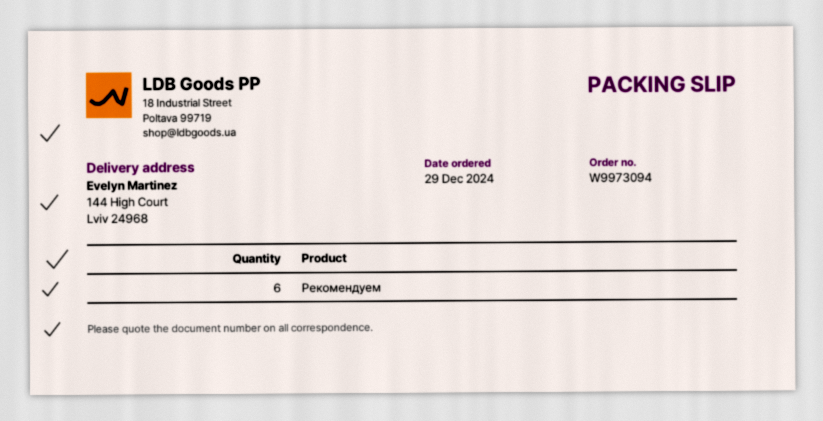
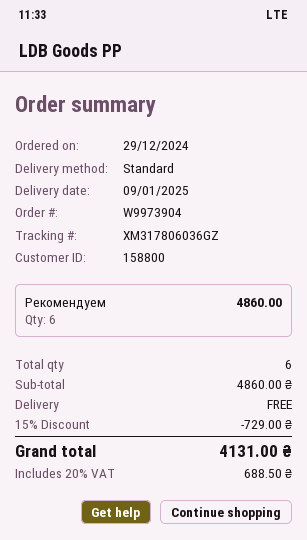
order number: W9973094 -> W9973904

